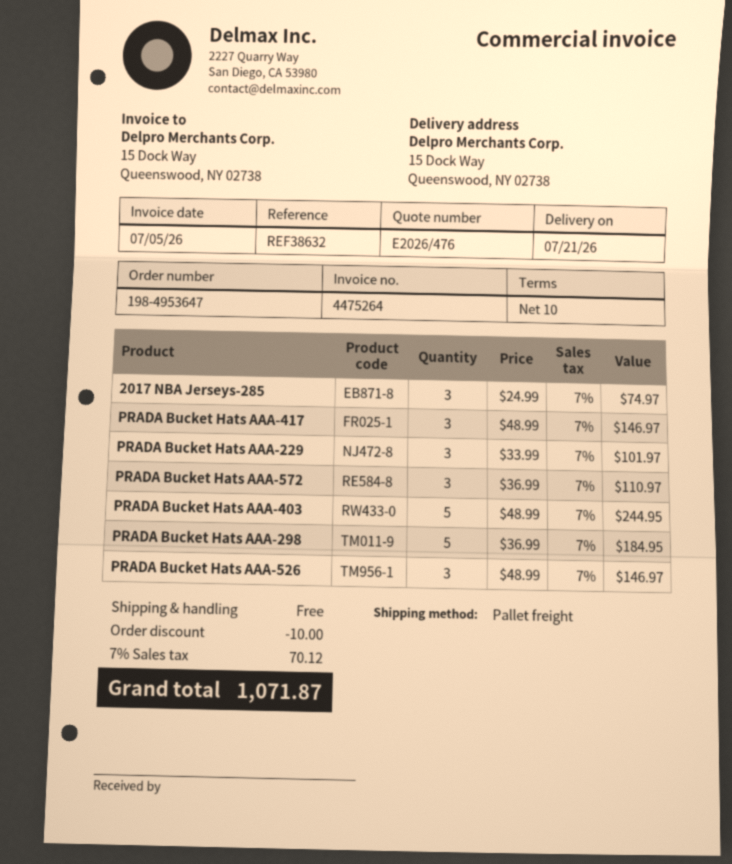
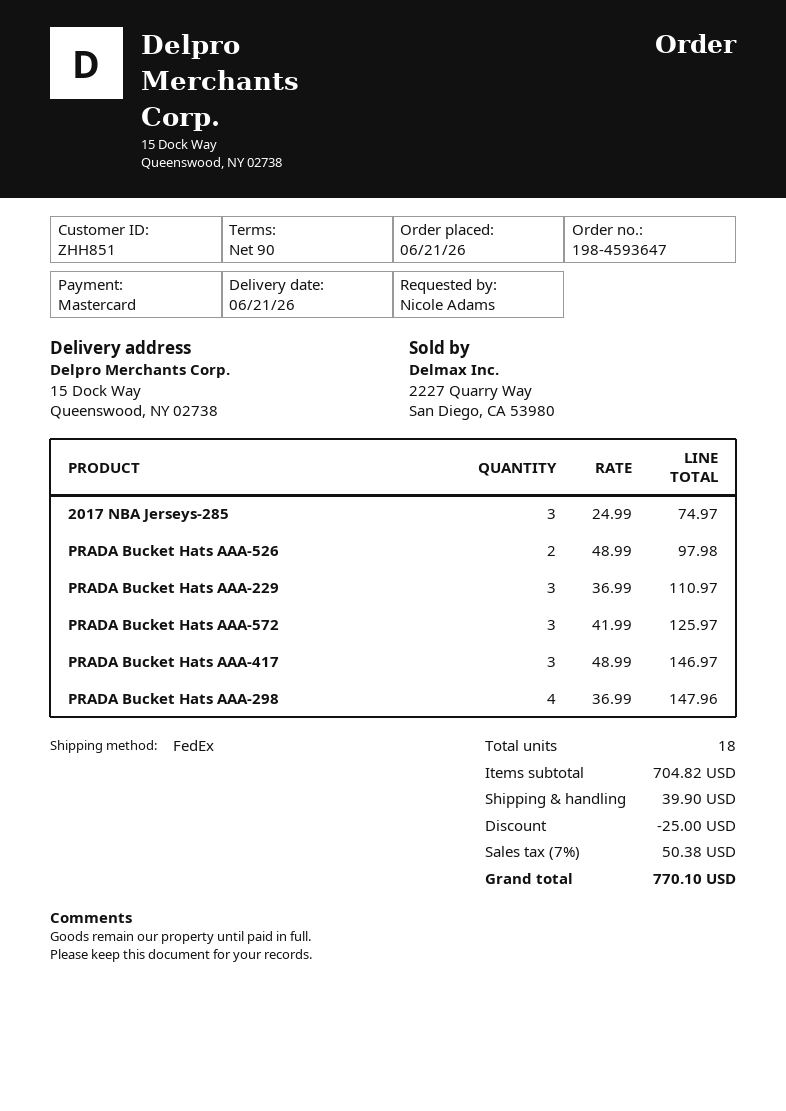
order number: 198-4953647 -> 198-4593647
delivery date: 2026-07-21 -> 2026-06-21
payment terms: 10 days -> 90 days
shipping method: pallet freight -> FedEx
PRADA Bucket Hats AAA-229: 3 x 33.99 = 101.97 -> 3 x 36.99 = 110.97
PRADA Bucket Hats AAA-572: 3 x 36.99 = 110.97 -> 3 x 41.99 = 125.97
PRADA Bucket Hats AAA-403: 5 x 48.99 = 244.95 -> none
PRADA Bucket Hats AAA-298: 5 x 36.99 = 184.95 -> 4 x 36.99 = 147.96
PRADA Bucket Hats AAA-526: 3 x 48.99 = 146.97 -> 2 x 48.99 = 97.98
discount: 10.00 -> 25.00
shipping: 0.00 -> 39.90
tax: 7% = 70.12 -> 7% = 50.38
total: 1071.87 -> 770.10

